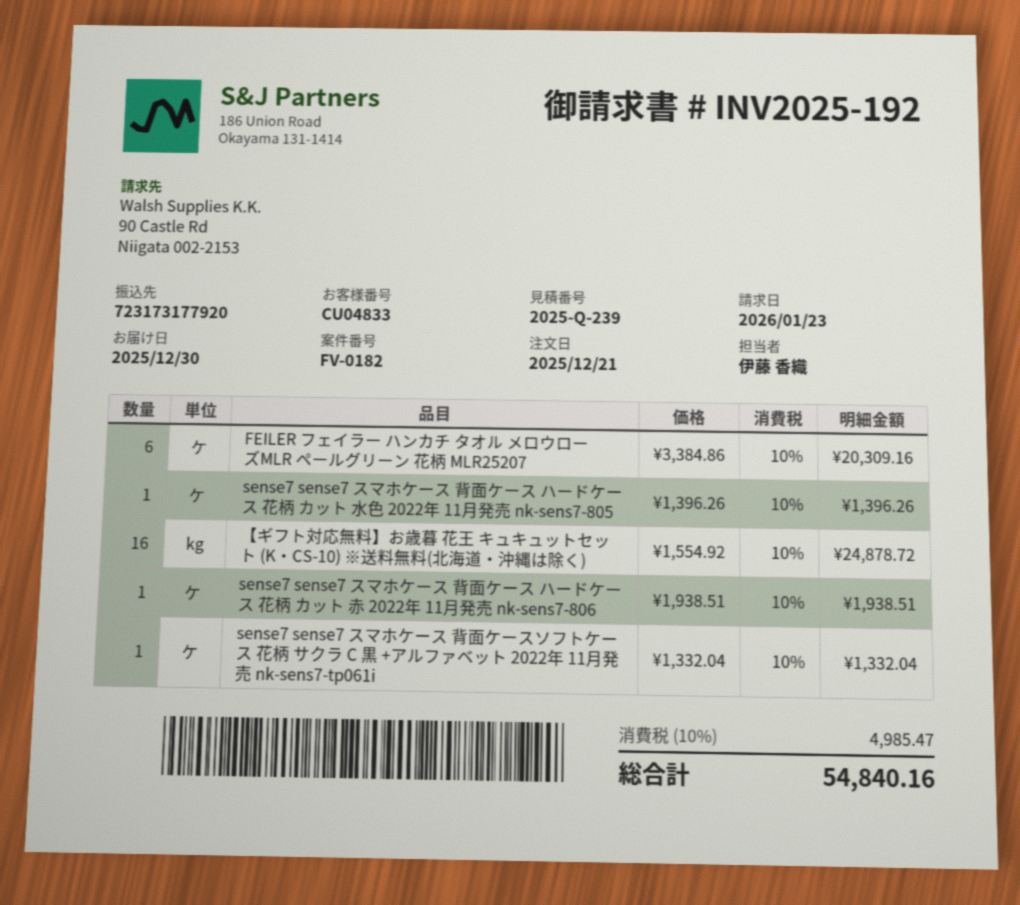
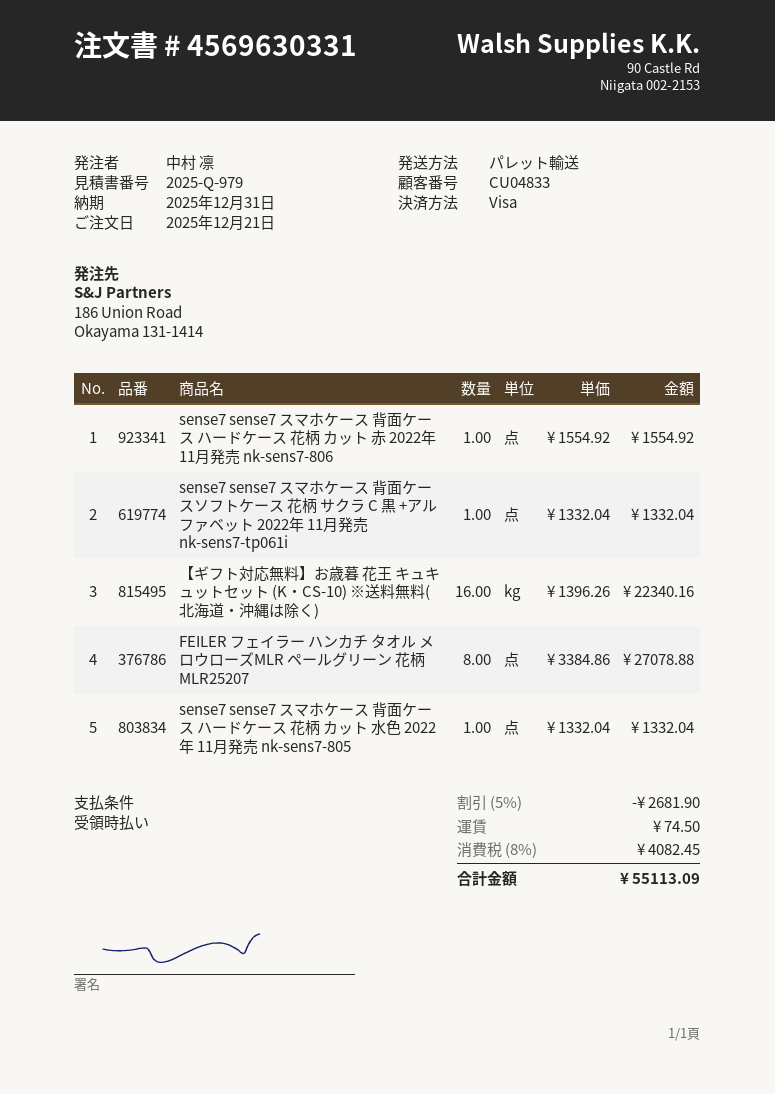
quote number: 2025-Q-239 -> 2025-Q-979
delivery date: 2025-12-30 -> 2025-12-31
FEILER フェイラー ハンカチ タオル メロウローズMLR ペールグリーン 花柄 MLR25207: 6 x 3384.86 = 20309.16 -> 8 x 3384.86 = 27078.88
sense7 sense7 スマホケース 背面ケース ハードケース 花柄 カット 水色 2022年 11月発売 nk-sens7-805: 1 x 1396.26 = 1396.26 -> 1 x 1332.04 = 1332.04
【ギフト対応無料】お歳暮 花王 キュキュットセット (K・CS-10) ※送料無料(北海道・沖縄は除く): 16 x 1554.92 = 24878.72 -> 16 x 1396.26 = 22340.16
sense7 sense7 スマホケース 背面ケース ハードケース 花柄 カット 赤 2022年 11月発売 nk-sens7-806: 1 x 1938.51 = 1938.51 -> 1 x 1554.92 = 1554.92
discount: none -> 5% = 2681.90
shipping: none -> 74.50
tax: 10% = 4985.47 -> 8% = 4082.45
total: 54840.16 -> 55113.09

